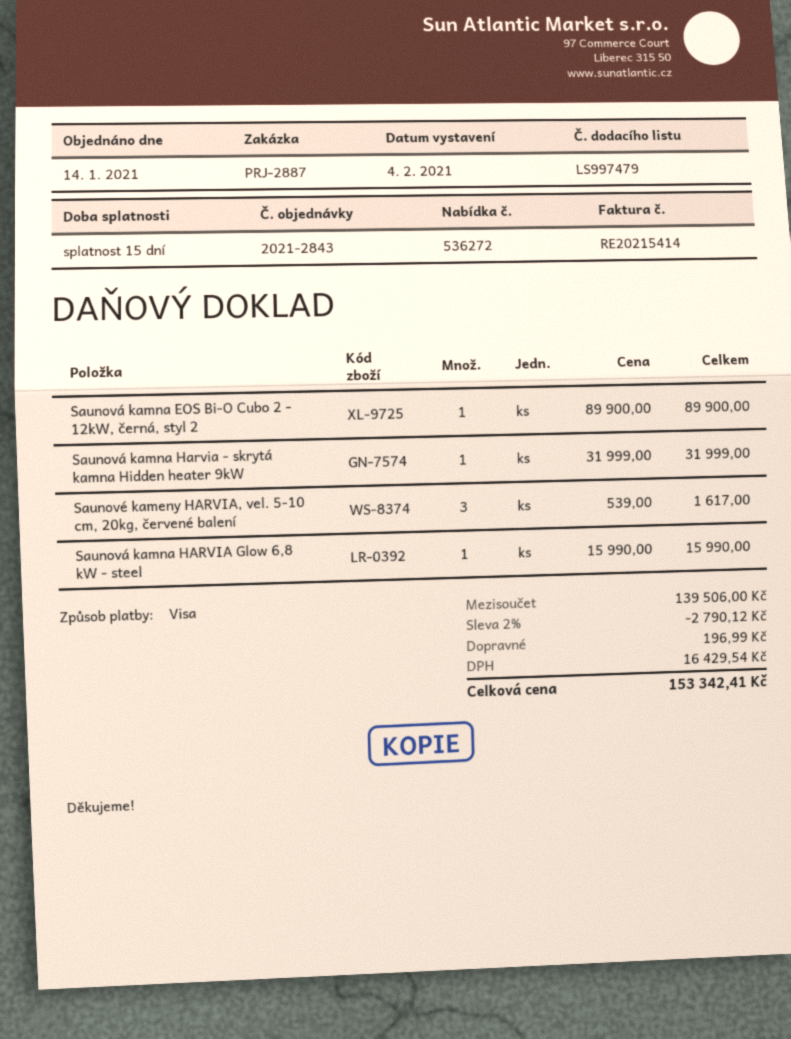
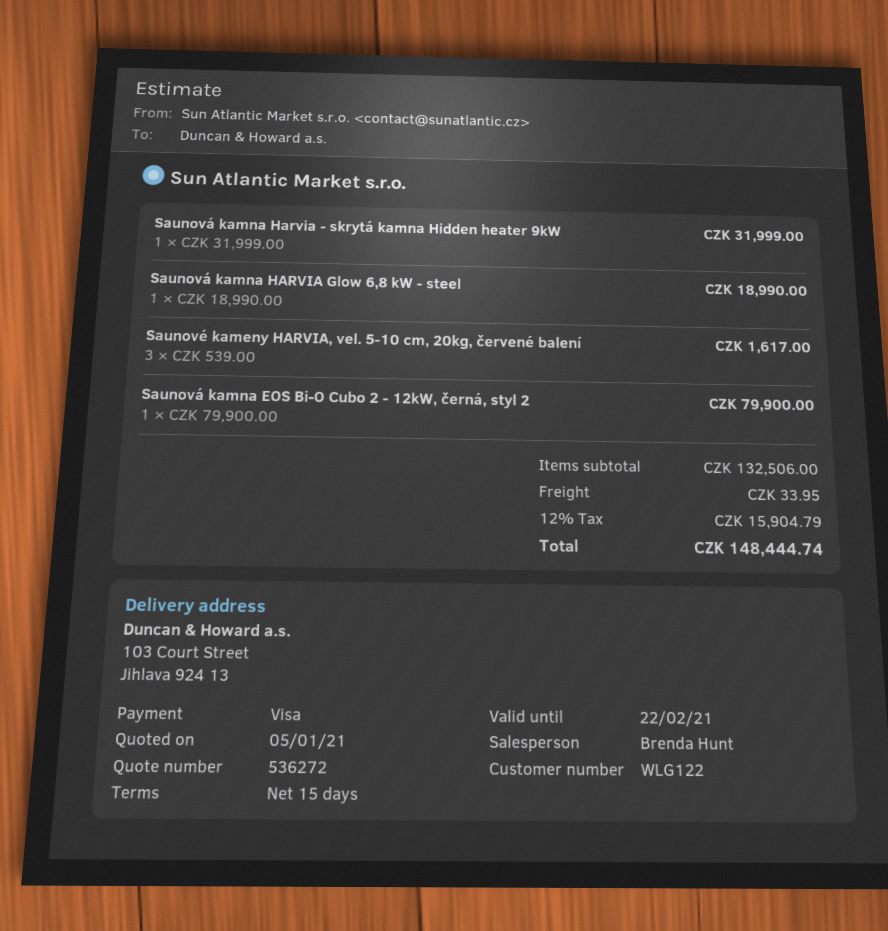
Saunová kamna EOS Bi-O Cubo 2 - 12kW, černá, styl 2: 1 x 89900.00 = 89900.00 -> 1 x 79900.00 = 79900.00
Saunová kamna HARVIA Glow 6,8 kW - steel: 1 x 15990.00 = 15990.00 -> 1 x 18990.00 = 18990.00
subtotal: 139506.00 -> 132506.00
discount: 2% = 2790.12 -> none
shipping: 196.99 -> 33.95
tax: 16429.54 -> 15904.79
total: 153342.41 -> 148444.74

